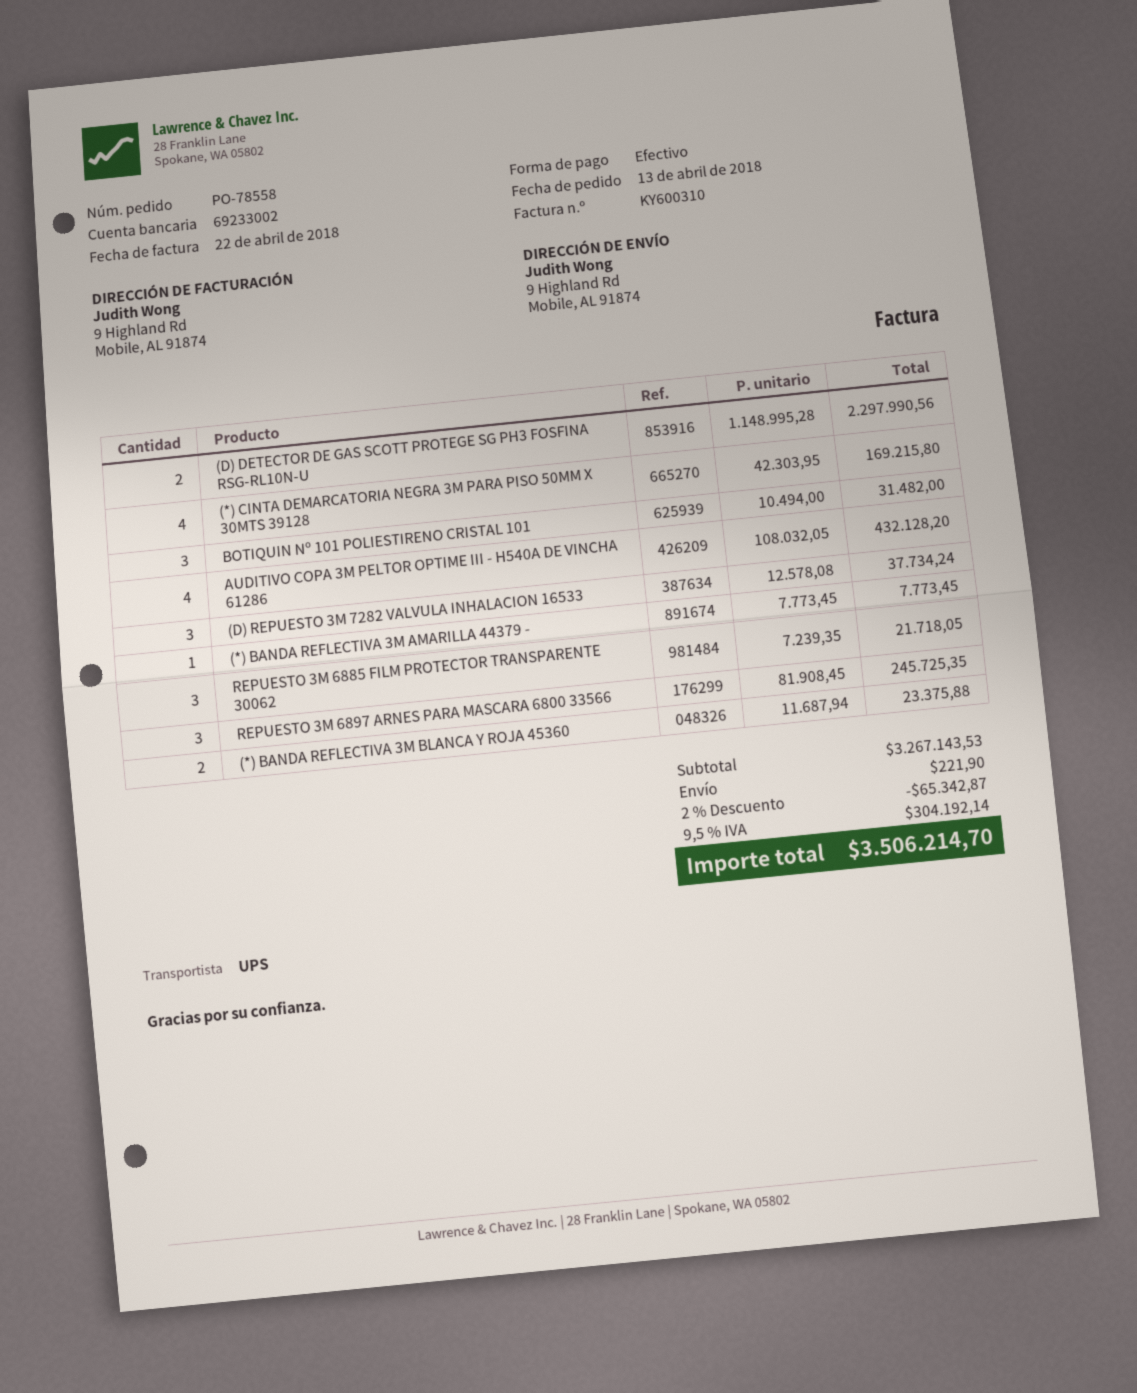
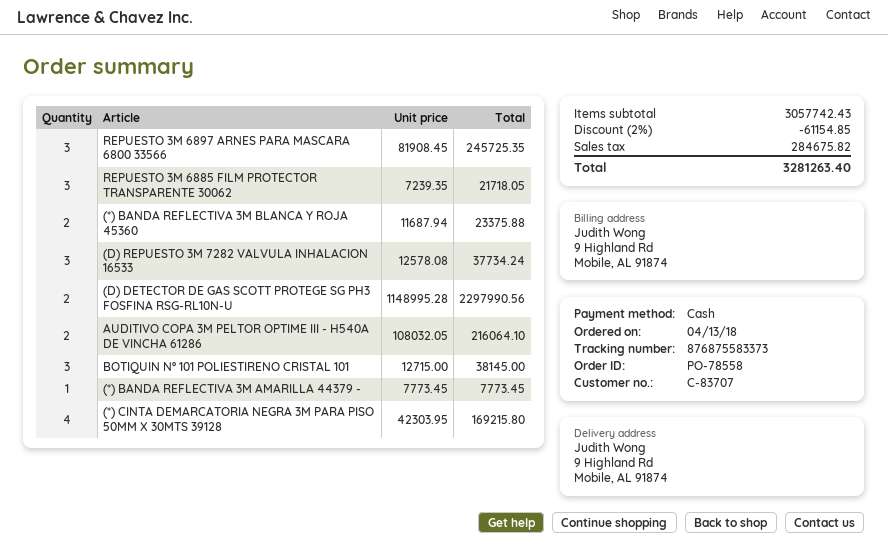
BOTIQUIN Nº 101 POLIESTIRENO CRISTAL 101: 3 x 10494.00 = 31482.00 -> 3 x 12715.00 = 38145.00
AUDITIVO COPA 3M PELTOR OPTIME III - H540A DE VINCHA 61286: 4 x 108032.05 = 432128.20 -> 2 x 108032.05 = 216064.10
subtotal: 3267143.53 -> 3057742.43
discount: 2% = 65342.87 -> 2% = 61154.85
shipping: 221.90 -> none
tax: 304192.14 -> 284675.82
total: 3506214.70 -> 3281263.40

